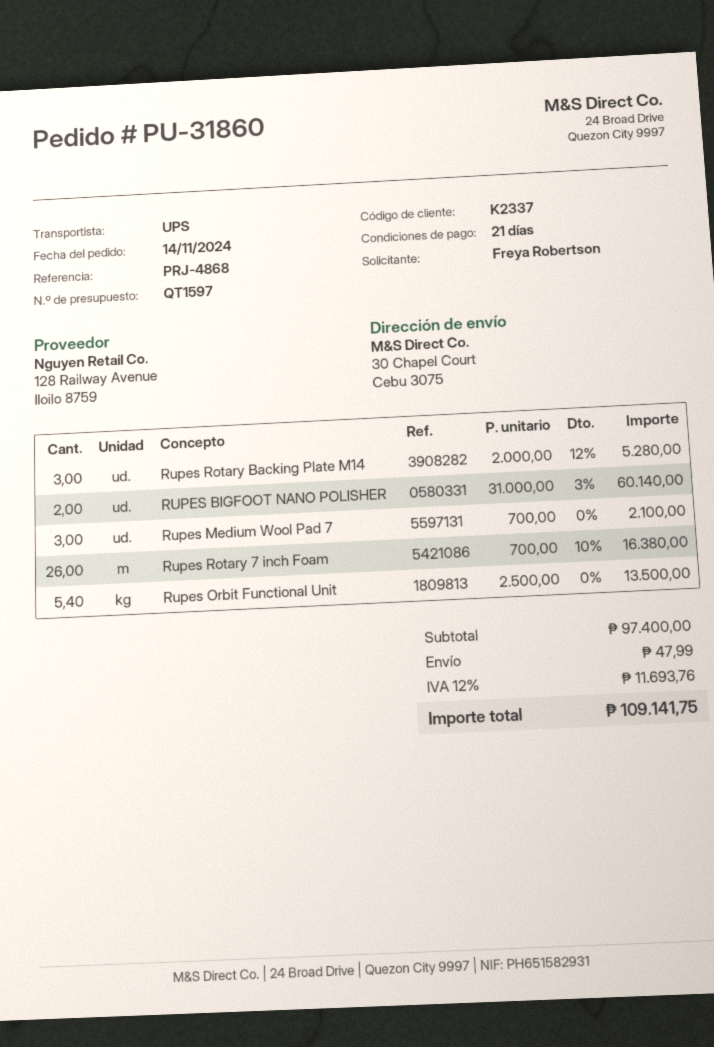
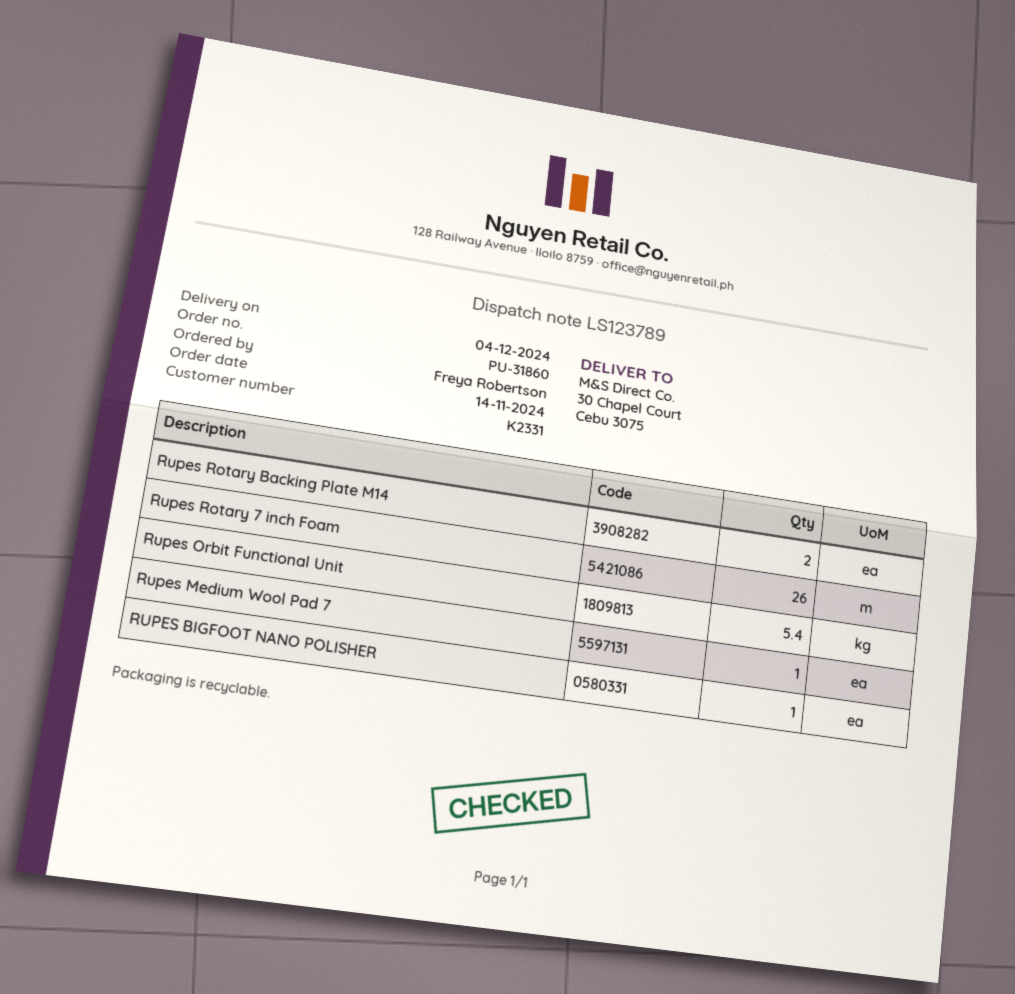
customer number: K2337 -> K2331
Rupes Rotary Backing Plate M14: 3 -> 2
RUPES BIGFOOT NANO POLISHER: 2 -> 1
Rupes Medium Wool Pad 7: 3 -> 1

